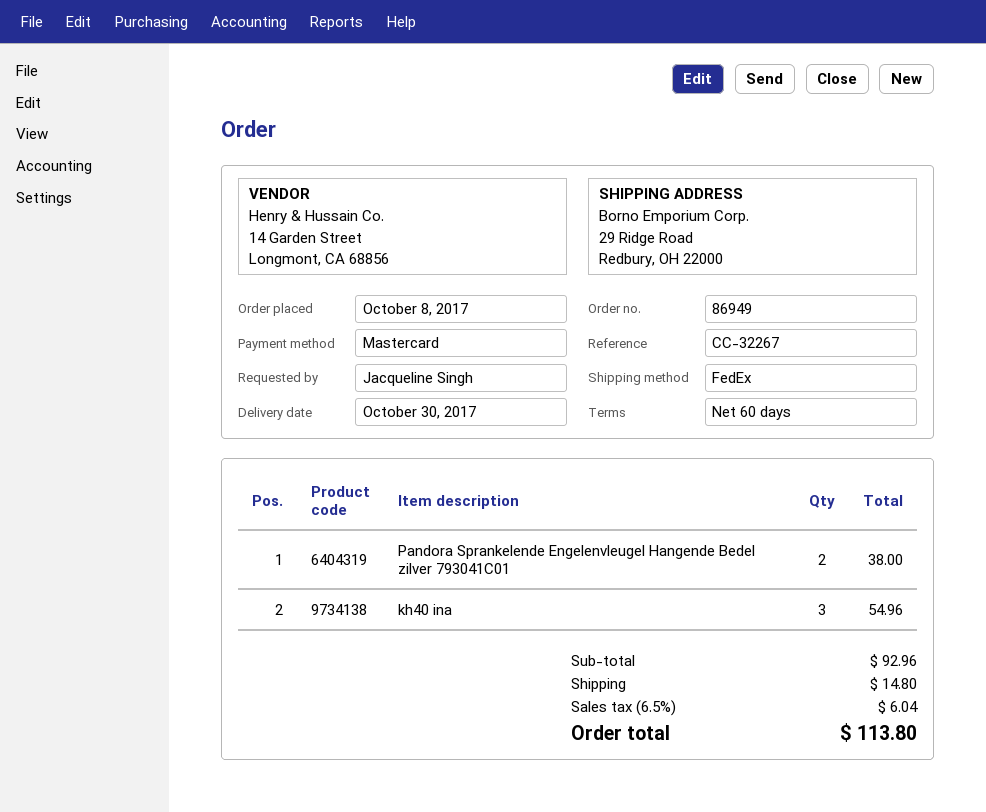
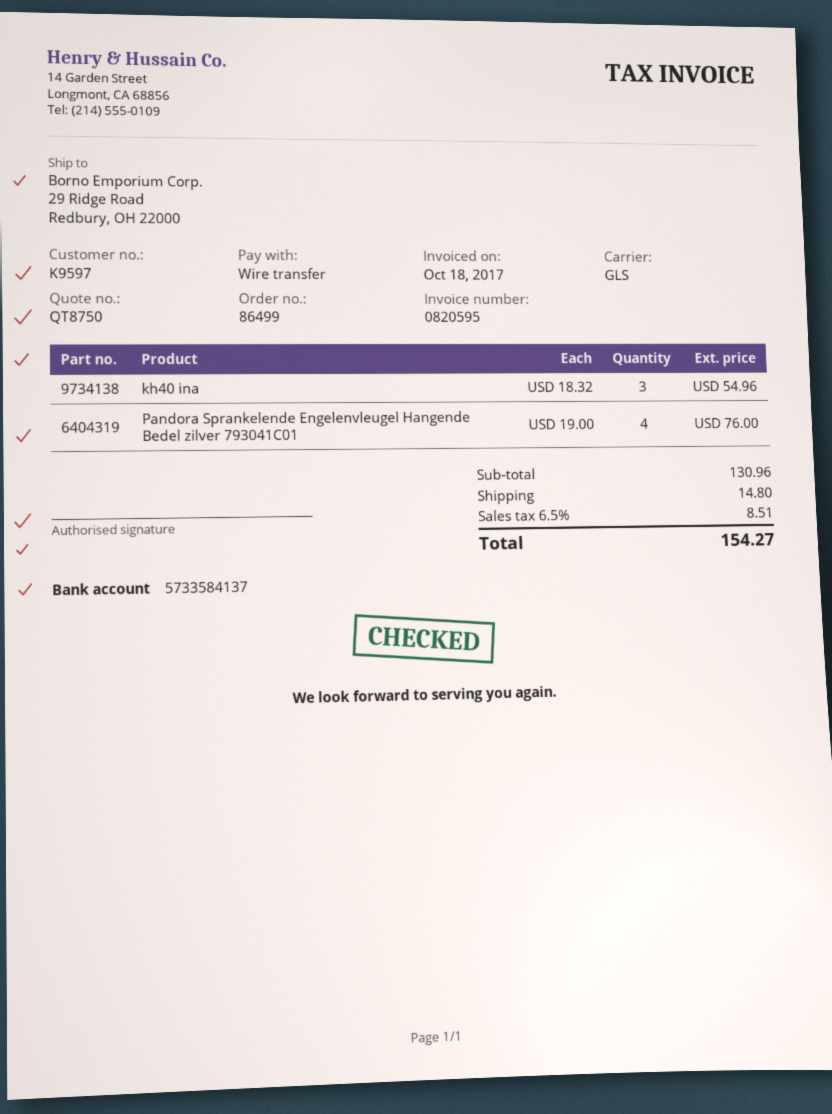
order number: 86949 -> 86499
payment method: Mastercard -> bank transfer
shipping method: FedEx -> GLS
Pandora Sprankelende Engelenvleugel Hangende Bedel zilver 793041C01: 2 for 38.00 -> 4 for 76.00
subtotal: 92.96 -> 130.96
tax: 6.5% = 6.04 -> 6.5% = 8.51
total: 113.80 -> 154.27

